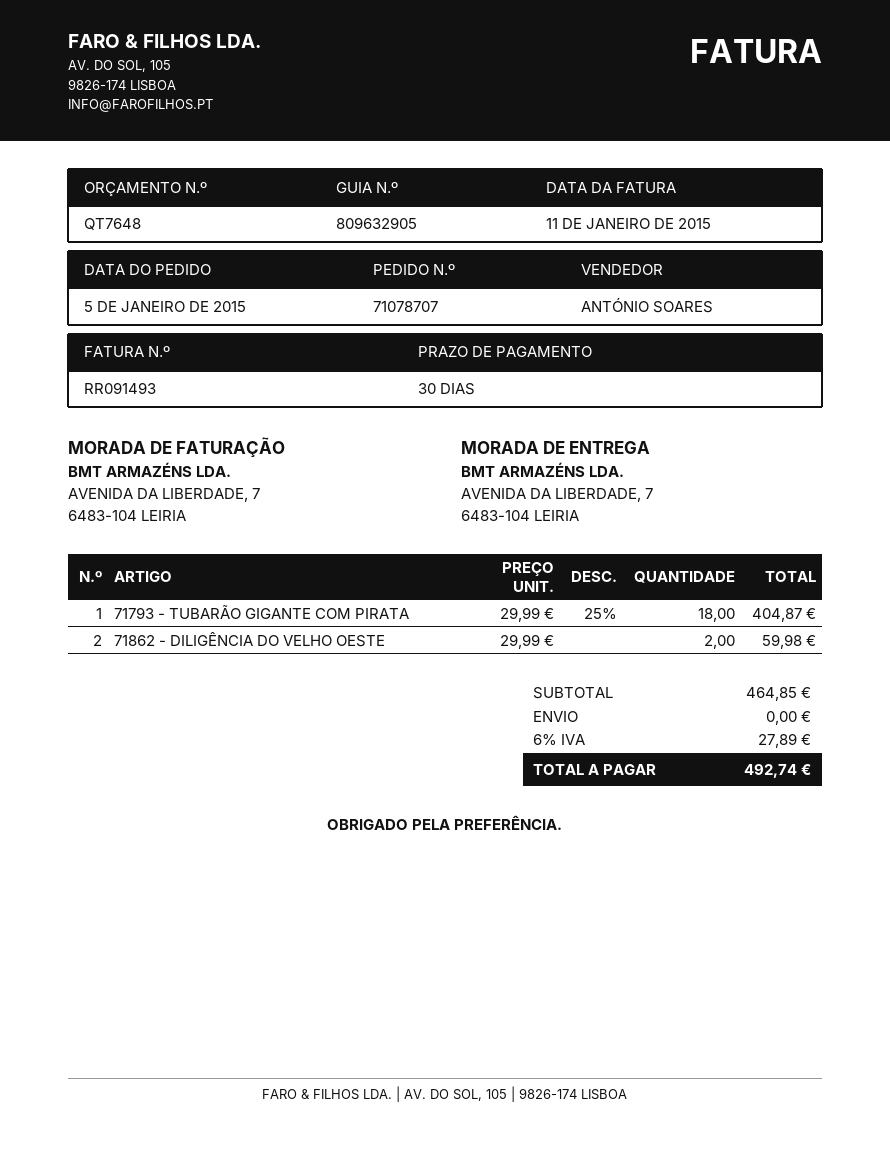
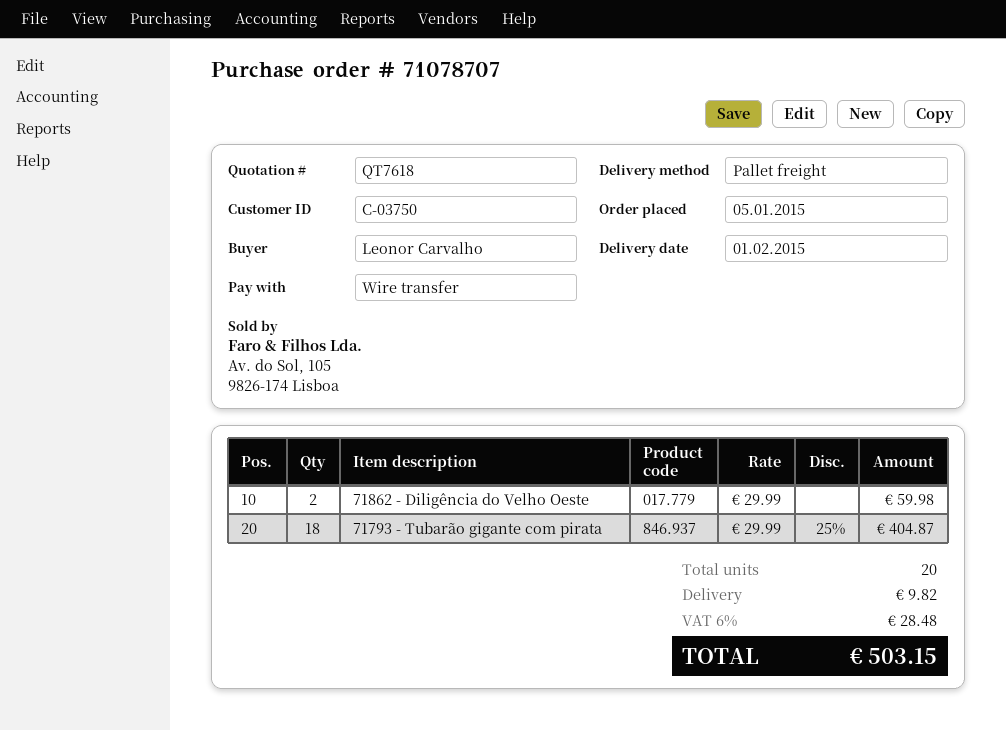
quote number: QT7648 -> QT7618
shipping: 0.00 -> 9.82
tax: 6% = 27.89 -> 6% = 28.48
total: 492.74 -> 503.15

